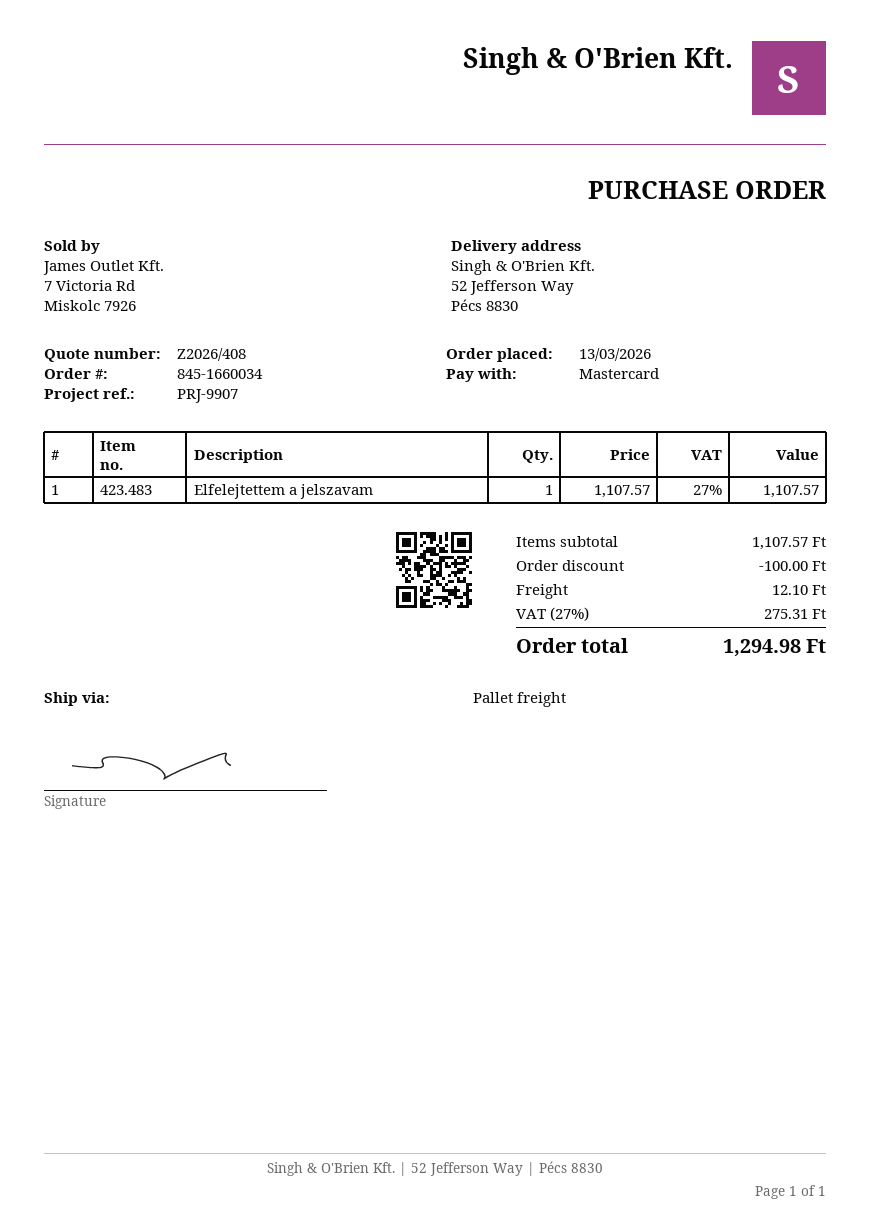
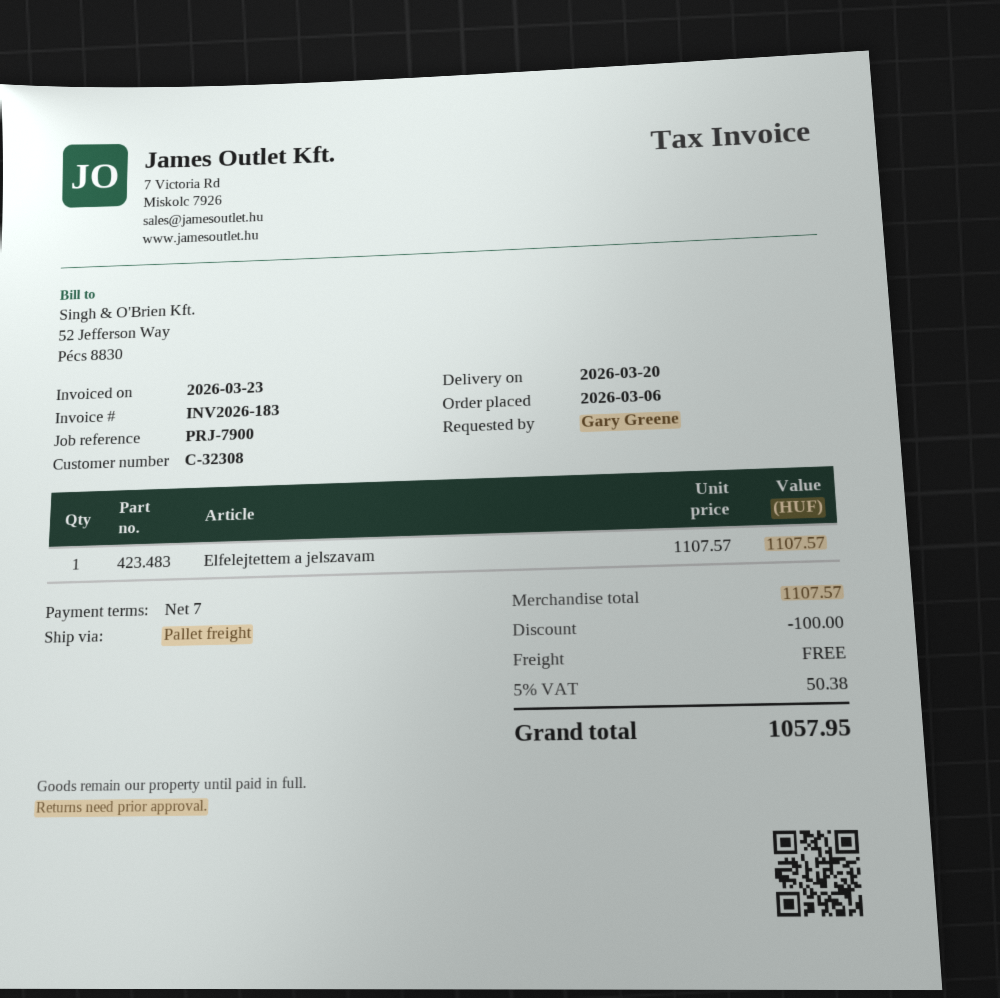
order date: 2026-03-13 -> 2026-03-06
reference: PRJ-9907 -> PRJ-7900
shipping: 12.10 -> 0.00
tax: 27% = 275.31 -> 5% = 50.38
total: 1294.98 -> 1057.95

